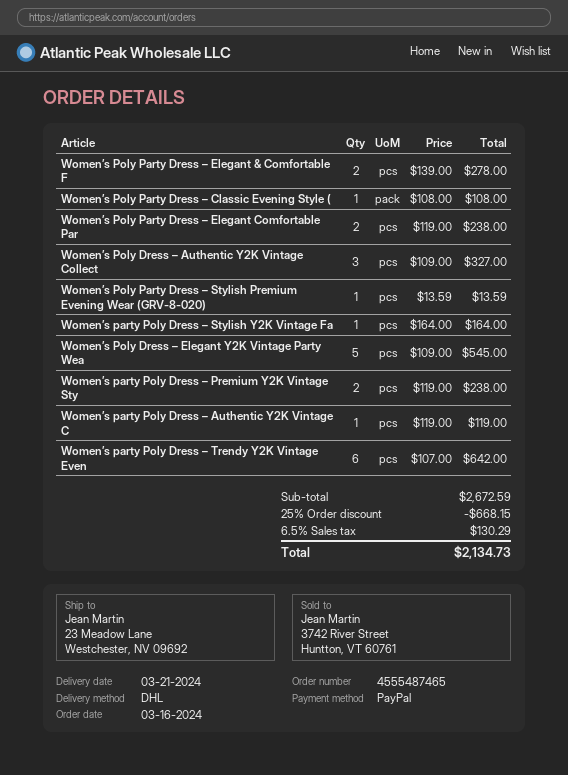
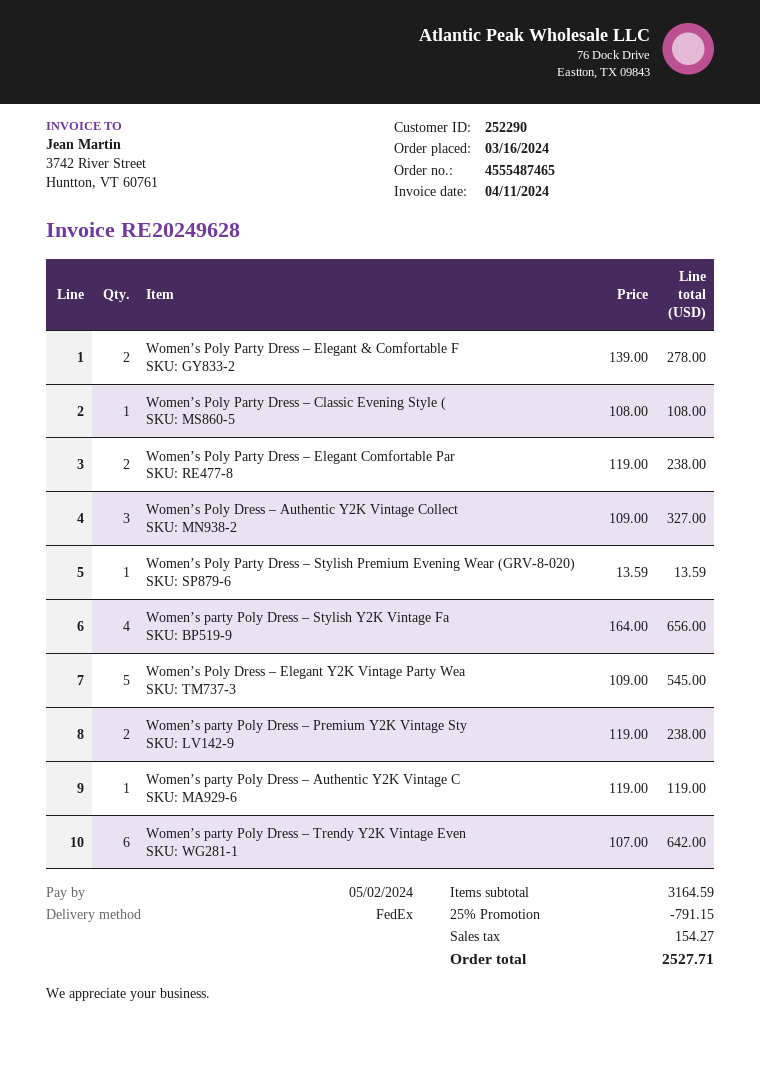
shipping method: DHL -> FedEx
Women’s party Poly Dress – Stylish Y2K Vintage Fa: 1 x 164.00 = 164.00 -> 4 x 164.00 = 656.00
subtotal: 2672.59 -> 3164.59
discount: 25% = 668.15 -> 25% = 791.15
tax: 130.29 -> 154.27
total: 2134.73 -> 2527.71

